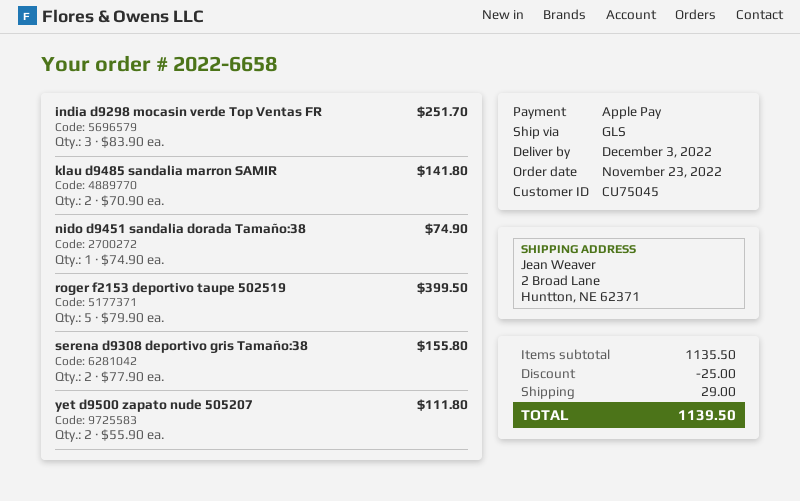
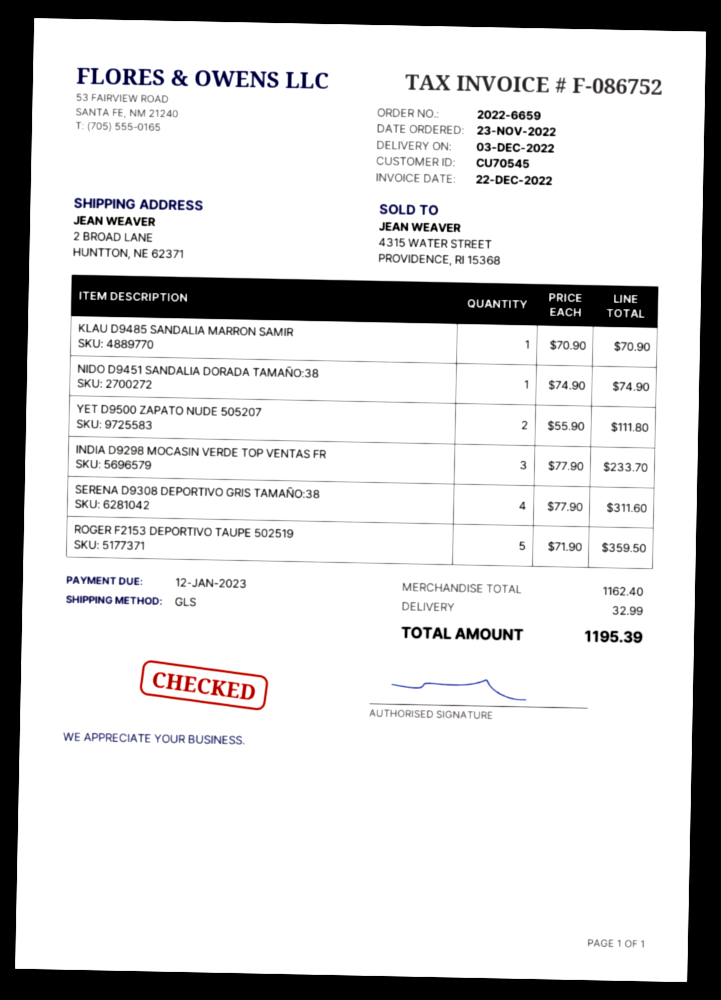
order number: 2022-6658 -> 2022-6659
customer number: CU75045 -> CU70545
india d9298 mocasin verde Top Ventas FR: 3 x 83.90 = 251.70 -> 3 x 77.90 = 233.70
klau d9485 sandalia marron SAMIR: 2 x 70.90 = 141.80 -> 1 x 70.90 = 70.90
roger f2153 deportivo taupe 502519: 5 x 79.90 = 399.50 -> 5 x 71.90 = 359.50
serena d9308 deportivo gris Tamaño:38: 2 x 77.90 = 155.80 -> 4 x 77.90 = 311.60
subtotal: 1135.50 -> 1162.40
discount: 25.00 -> none
shipping: 29.00 -> 32.99
total: 1139.50 -> 1195.39

